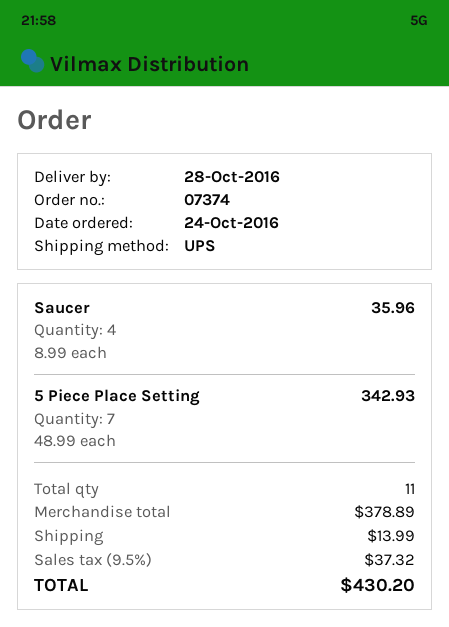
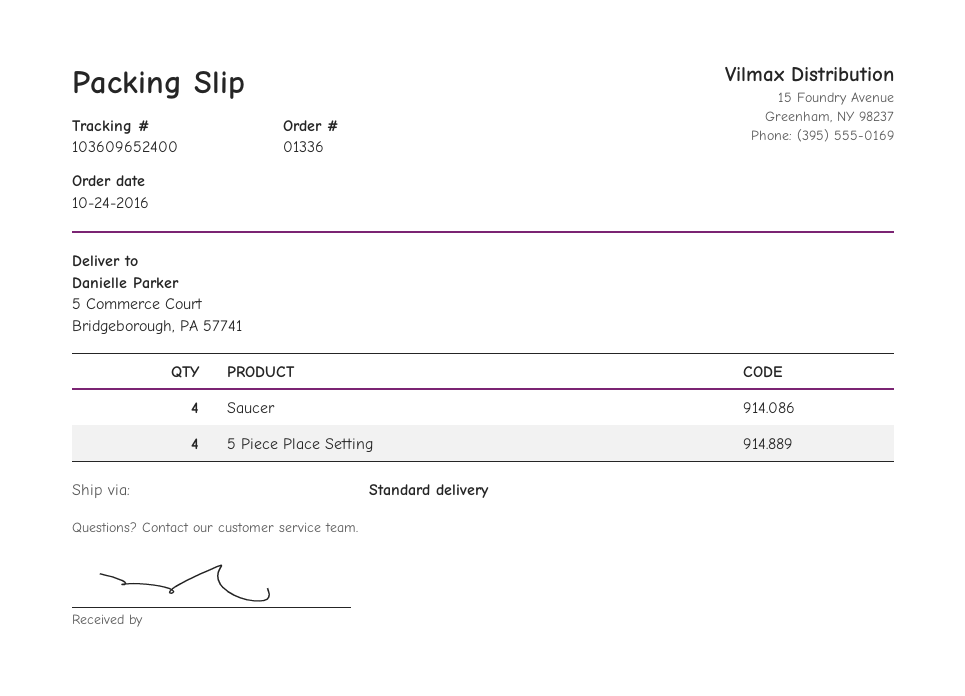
order number: 07374 -> 01336
shipping method: UPS -> standard
5 Piece Place Setting: 7 -> 4

